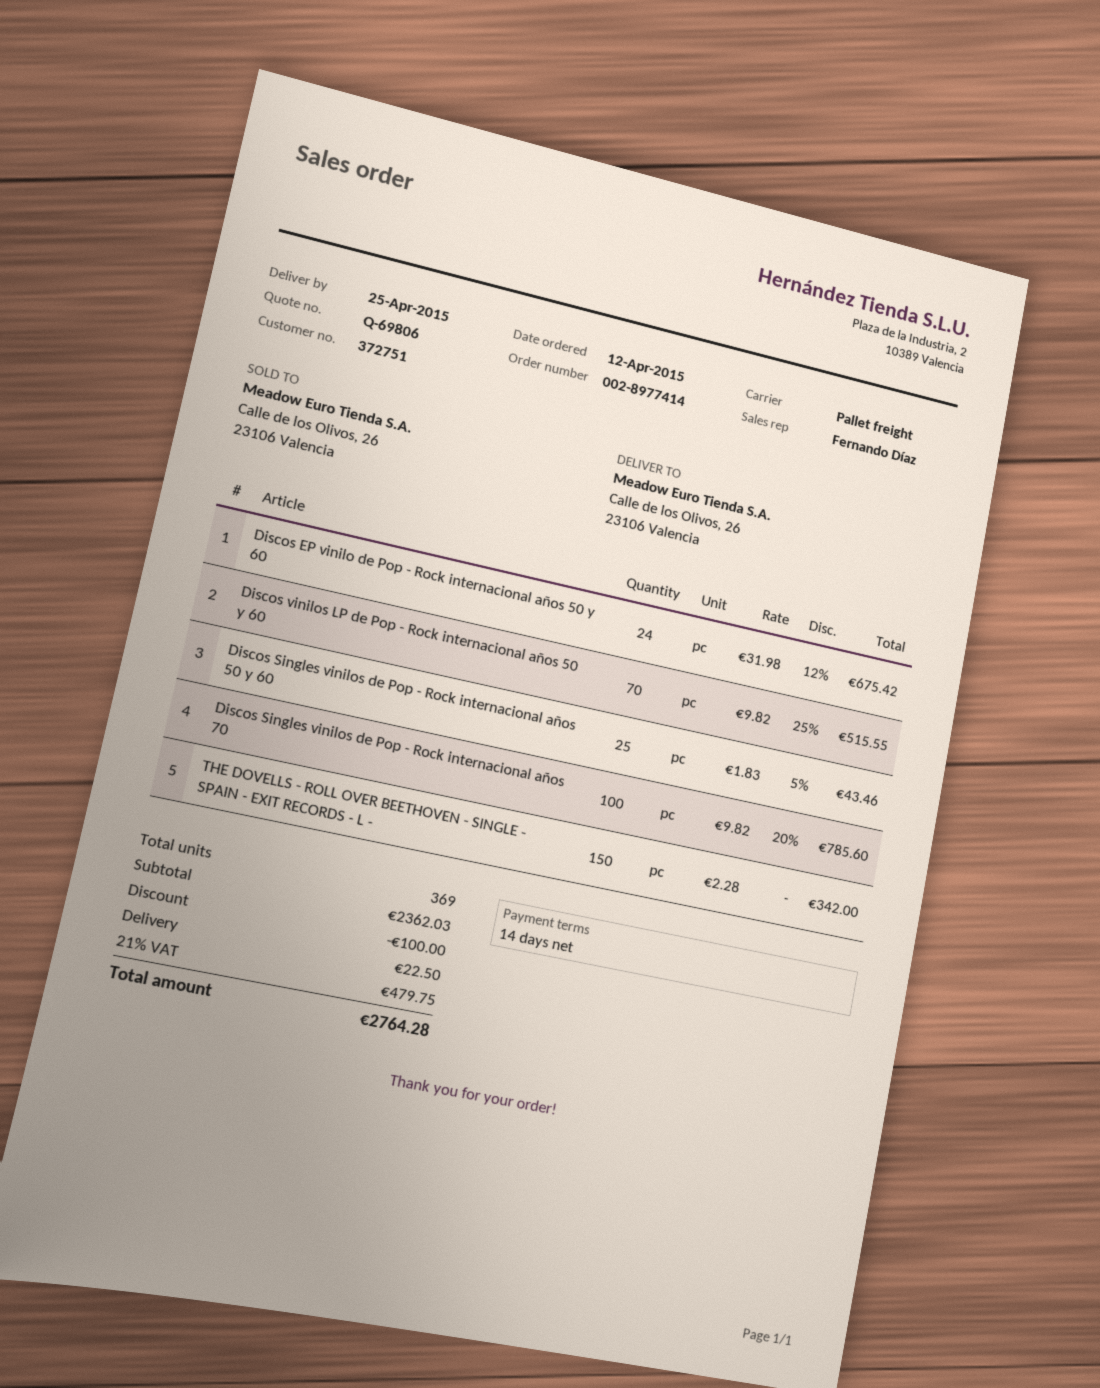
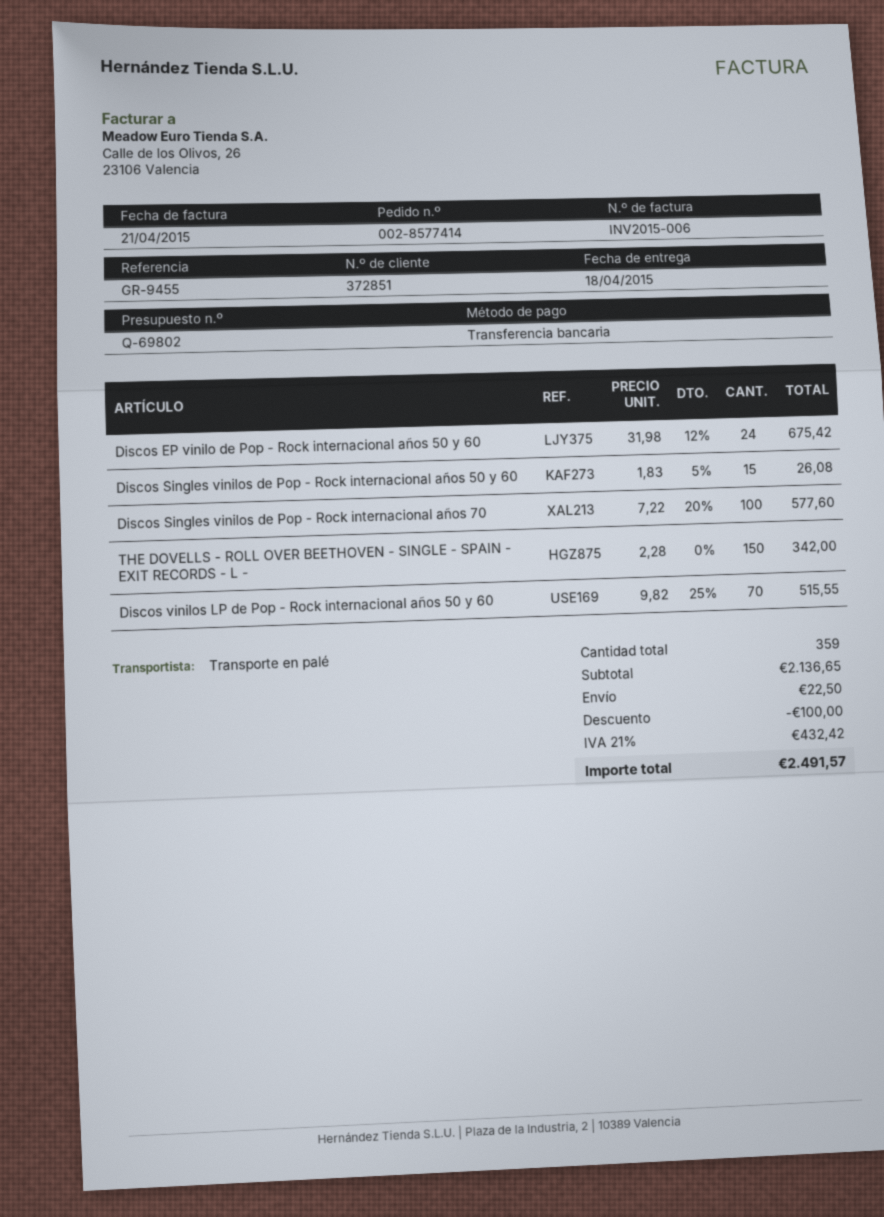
quote number: Q-69806 -> Q-69802
order number: 002-8977414 -> 002-8577414
delivery date: 2015-04-25 -> 2015-04-18
customer number: 372751 -> 372851
Discos Singles vinilos de Pop - Rock internacional años 50 y 60: 25 x 1.83 - 5% = 43.46 -> 15 x 1.83 - 5% = 26.08
Discos Singles vinilos de Pop - Rock internacional años 70: 100 x 9.82 - 20% = 785.60 -> 100 x 7.22 - 20% = 577.60
total quantity: 369 -> 359
subtotal: 2362.03 -> 2136.65
tax: 21% = 479.75 -> 21% = 432.42
total: 2764.28 -> 2491.57

